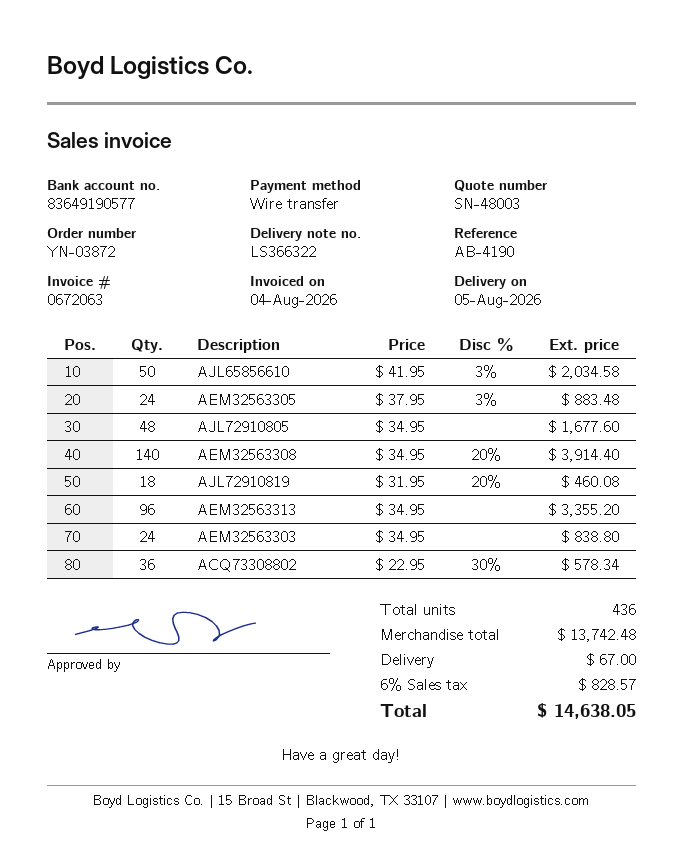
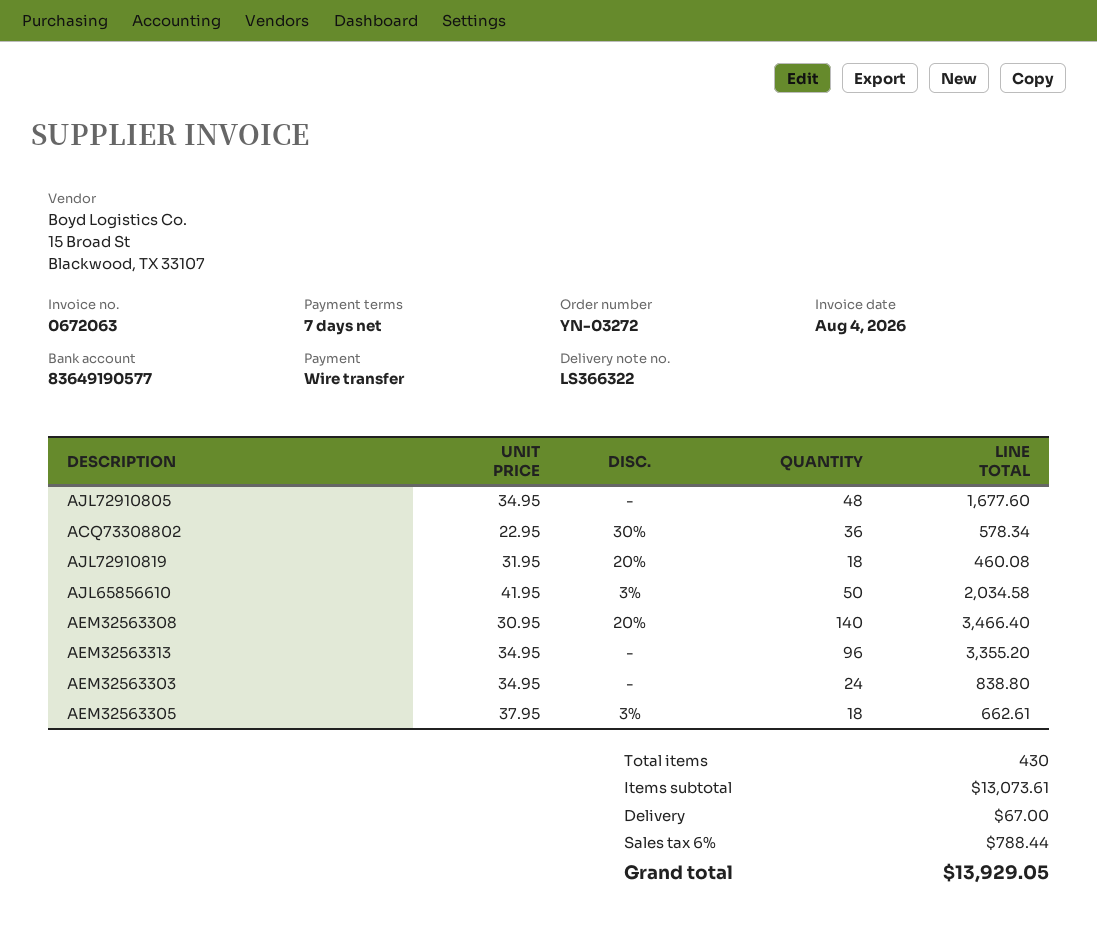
order number: YN-03872 -> YN-03272
AEM32563305: 24 x 37.95 - 3% = 883.48 -> 18 x 37.95 - 3% = 662.61
AEM32563308: 140 x 34.95 - 20% = 3914.40 -> 140 x 30.95 - 20% = 3466.40
total quantity: 436 -> 430
subtotal: 13742.48 -> 13073.61
tax: 6% = 828.57 -> 6% = 788.44
total: 14638.05 -> 13929.05

